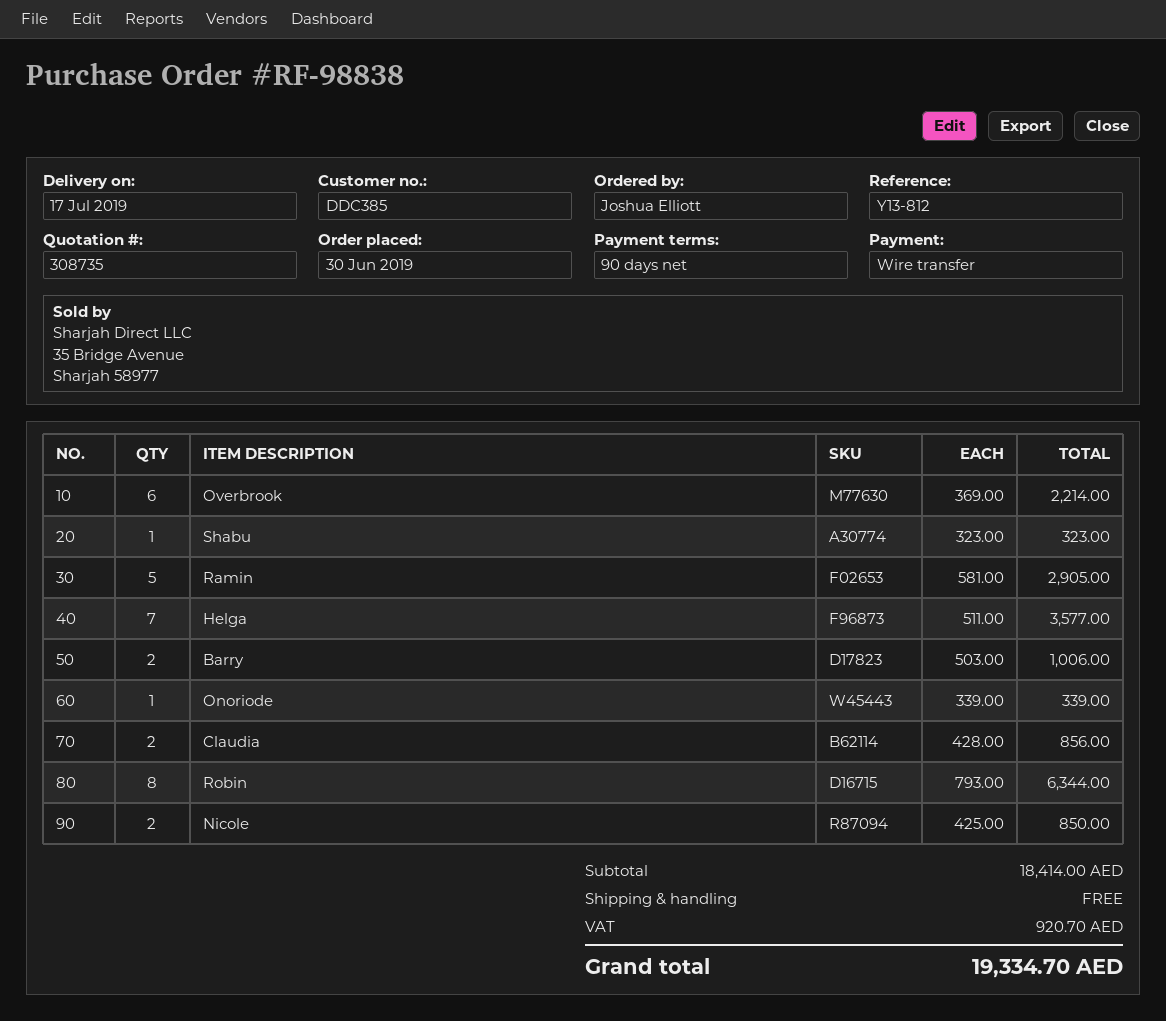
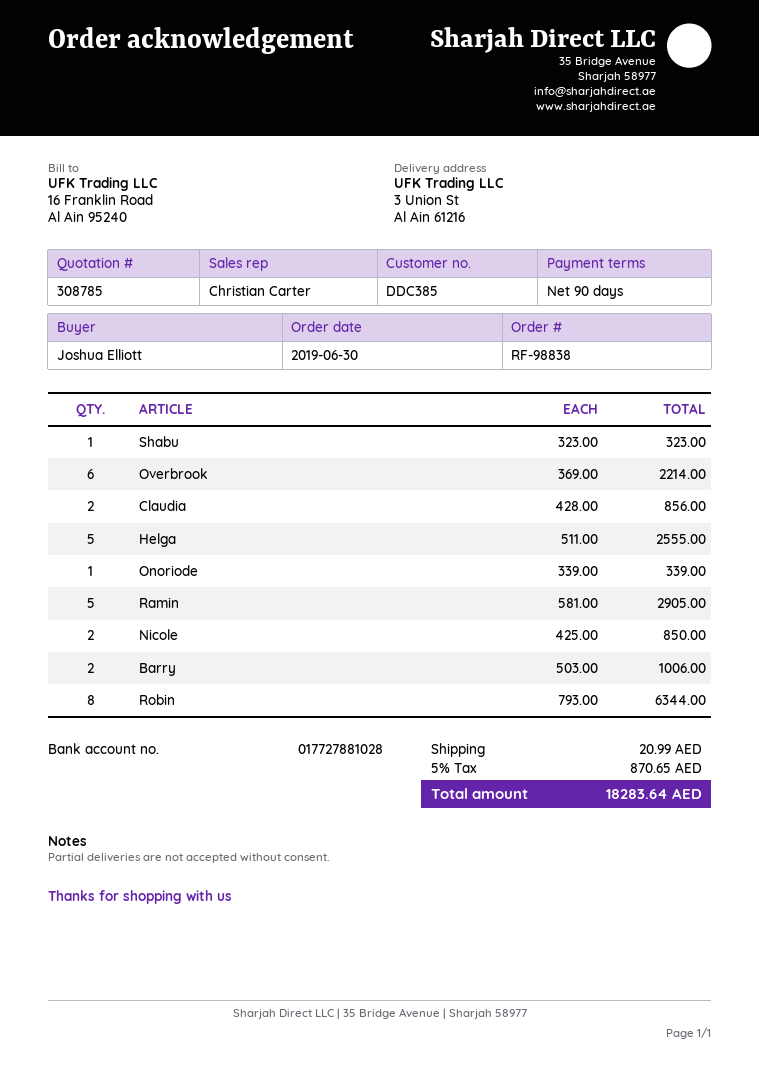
quote number: 308735 -> 308785
Helga: 7 x 511.00 = 3577.00 -> 5 x 511.00 = 2555.00
shipping: 0.00 -> 20.99
tax: 920.70 -> 870.65
total: 19334.70 -> 18283.64

